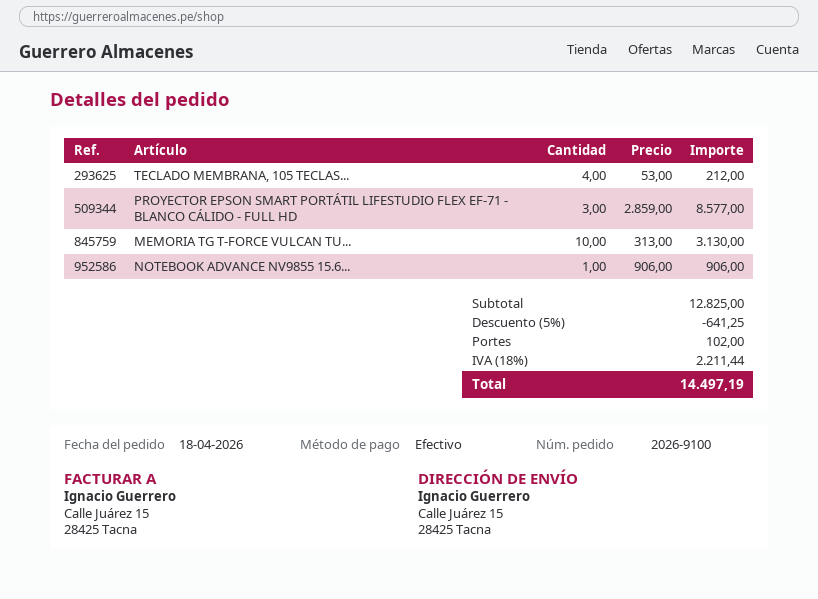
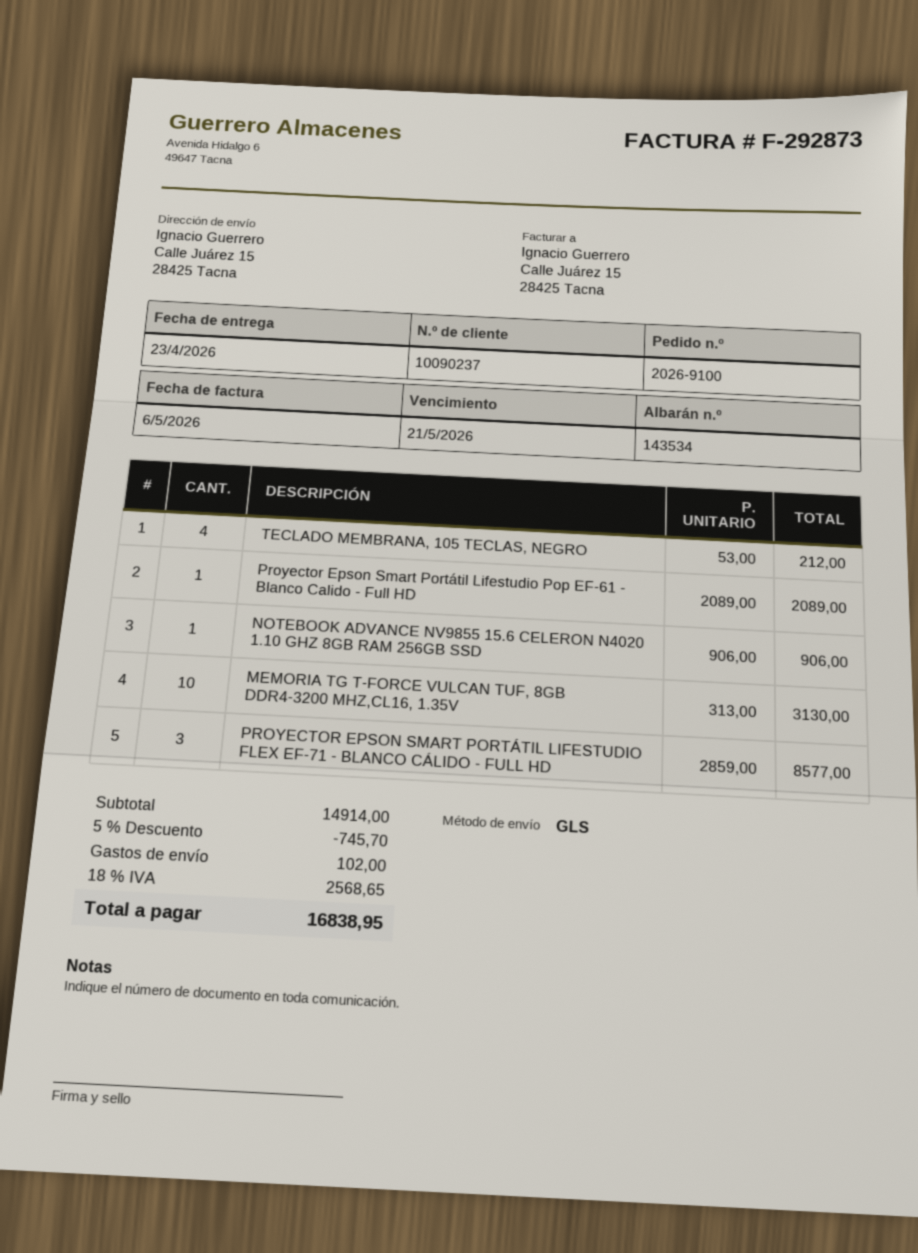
Proyector Epson Smart Portátil Lifestudio Pop EF-61 - Blanco Calido - Full HD: none -> 1 x 2089.00 = 2089.00
subtotal: 12825.00 -> 14914.00
discount: 5% = 641.25 -> 5% = 745.70
tax: 18% = 2211.44 -> 18% = 2568.65
total: 14497.19 -> 16838.95

